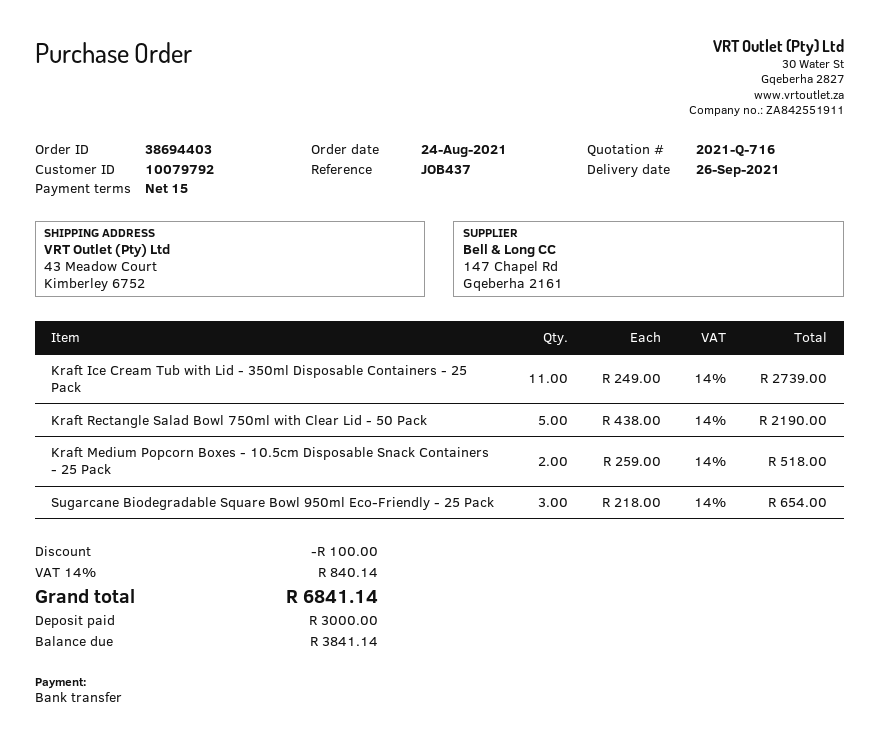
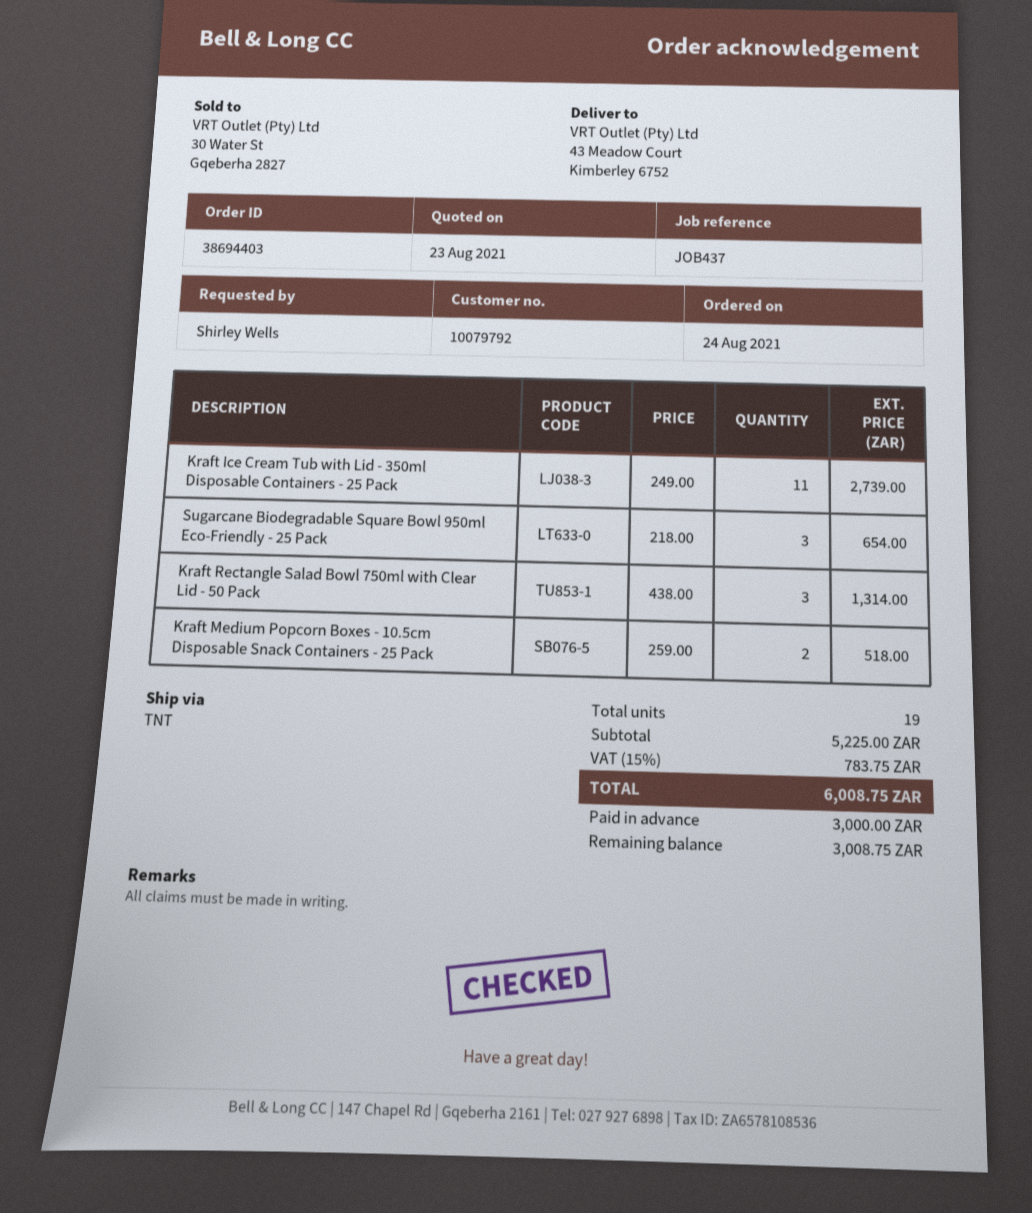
Kraft Rectangle Salad Bowl 750ml with Clear Lid - 50 Pack: 5 x 438.00 = 2190.00 -> 3 x 438.00 = 1314.00
discount: 100.00 -> none
tax: 14% = 840.14 -> 15% = 783.75
total: 6841.14 -> 6008.75
balance: 3841.14 -> 3008.75

